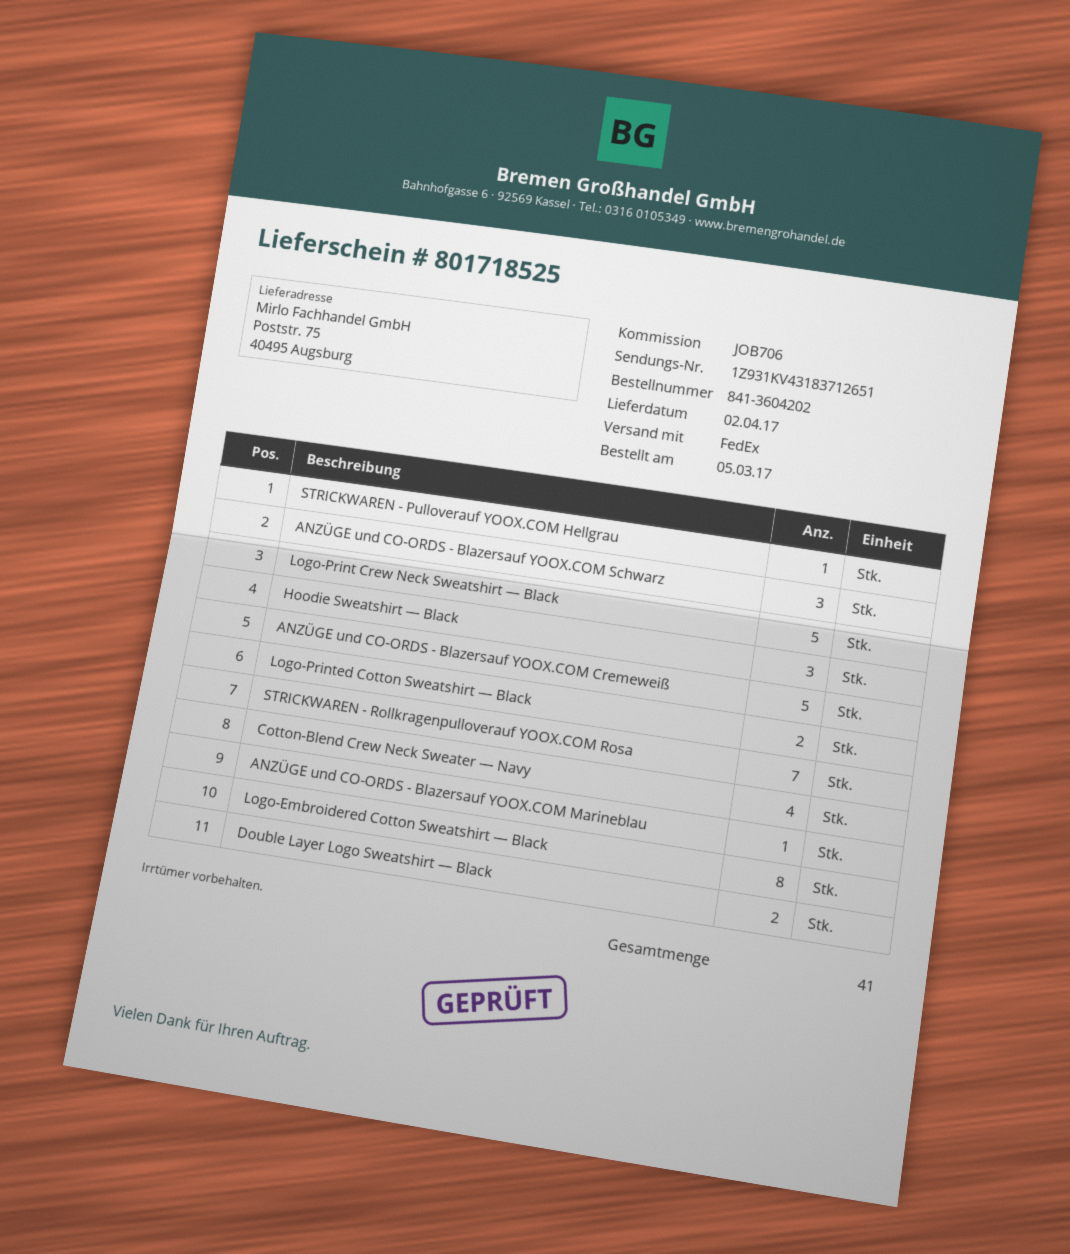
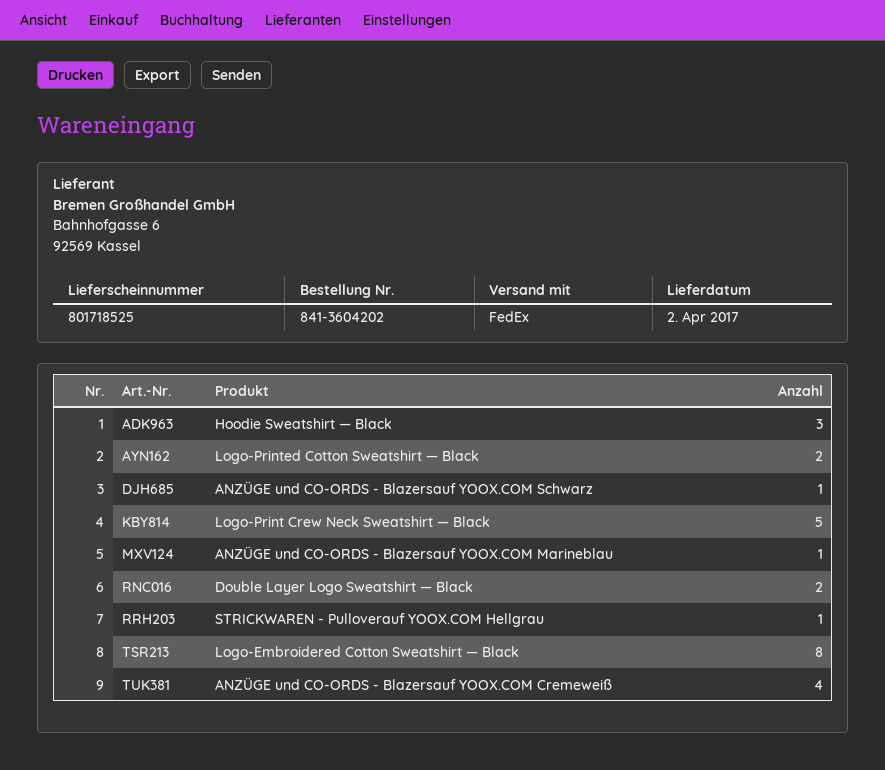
ANZÜGE und CO-ORDS - Blazersauf YOOX.COM Schwarz: 3 -> 1
ANZÜGE und CO-ORDS - Blazersauf YOOX.COM Cremeweiß: 5 -> 4
STRICKWAREN - Rollkragenpulloverauf YOOX.COM Rosa: 7 -> none
Cotton-Blend Crew Neck Sweater — Navy: 4 -> none

